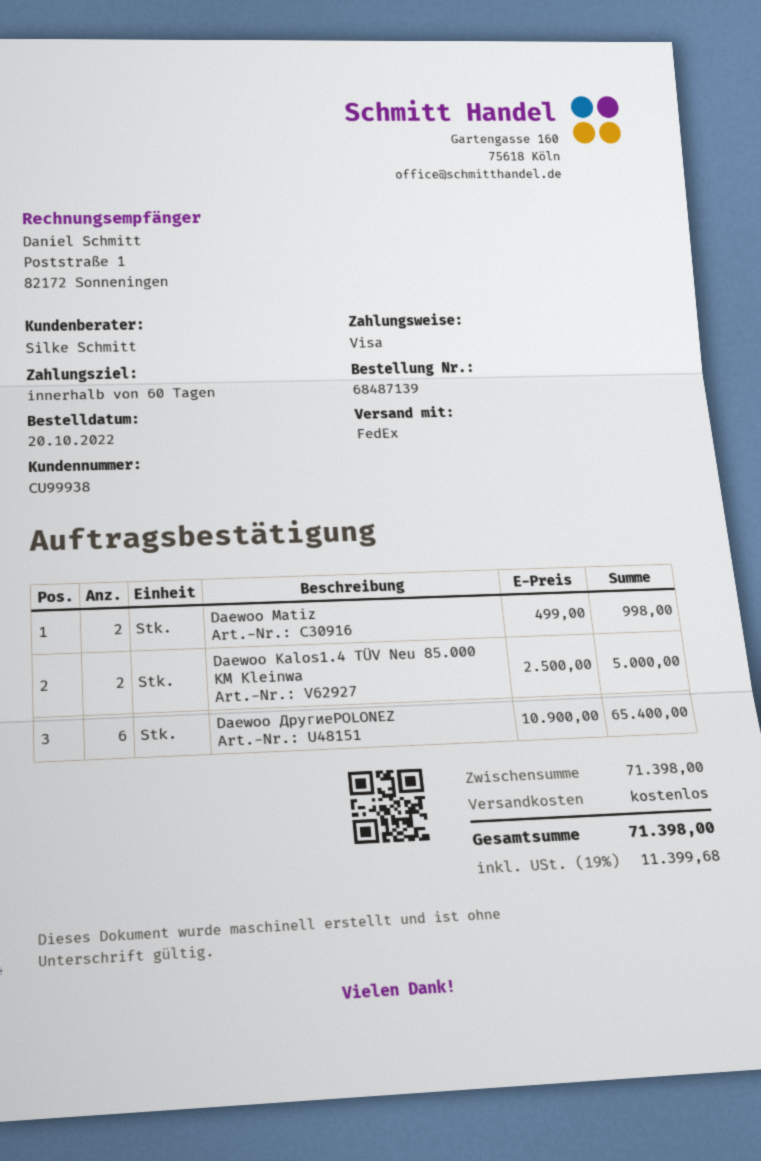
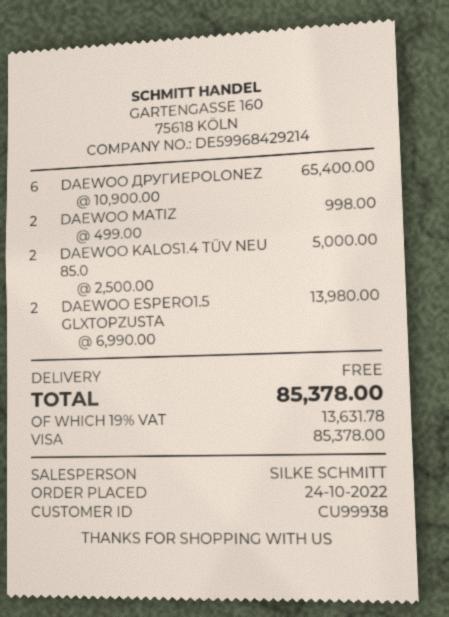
order date: 2022-10-20 -> 2022-10-24
DAEWOO ESPERO1.5 GLXTOPZUSTA: none -> 2 x 6990.00 = 13980.00
tax: 19% = 11399.68 -> 19% = 13631.78
total: 71398.00 -> 85378.00

